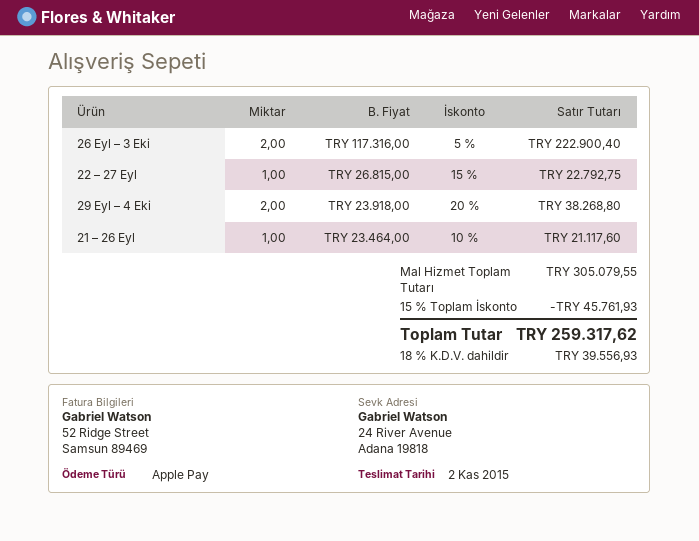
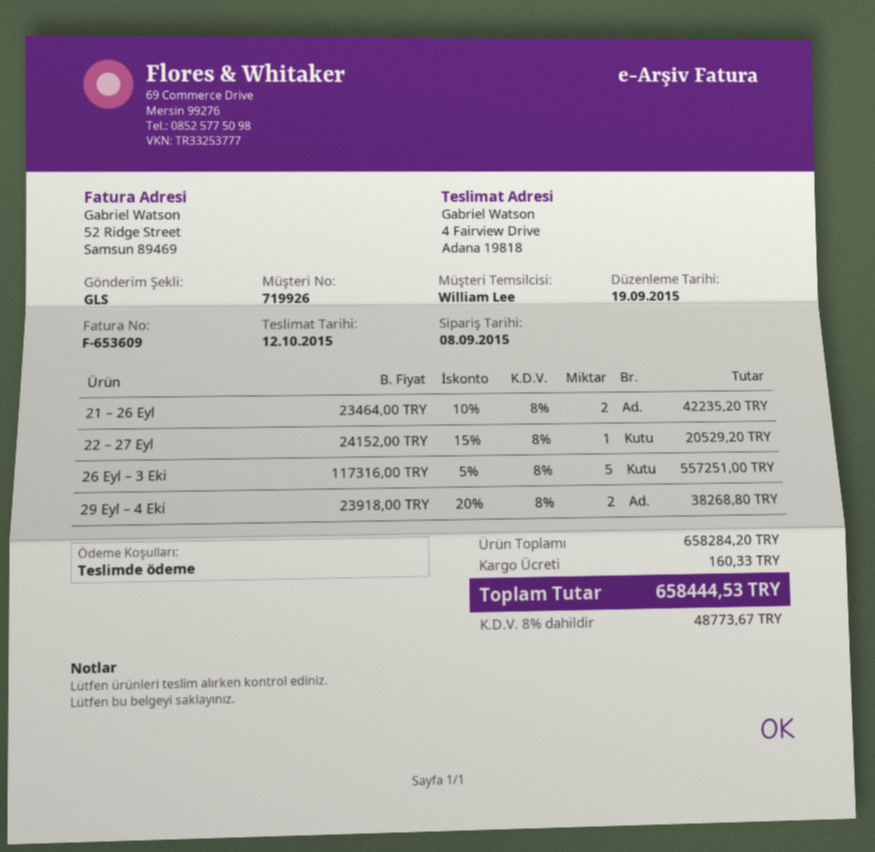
delivery date: 2015-11-02 -> 2015-10-12
ship to: 24 River Avenue, Adana 19818 -> 4 Fairview Drive, Adana 19818
26 Eyl – 3 Eki: 2 x 117316.00 - 5% = 222900.40 -> 5 x 117316.00 - 5% = 557251.00
22 – 27 Eyl: 1 x 26815.00 - 15% = 22792.75 -> 1 x 24152.00 - 15% = 20529.20
21 – 26 Eyl: 1 x 23464.00 - 10% = 21117.60 -> 2 x 23464.00 - 10% = 42235.20
subtotal: 305079.55 -> 658284.20
discount: 15% = 45761.93 -> none
shipping: none -> 160.33
tax: 18% = 39556.93 -> 8% = 48773.67
total: 259317.62 -> 658444.53

